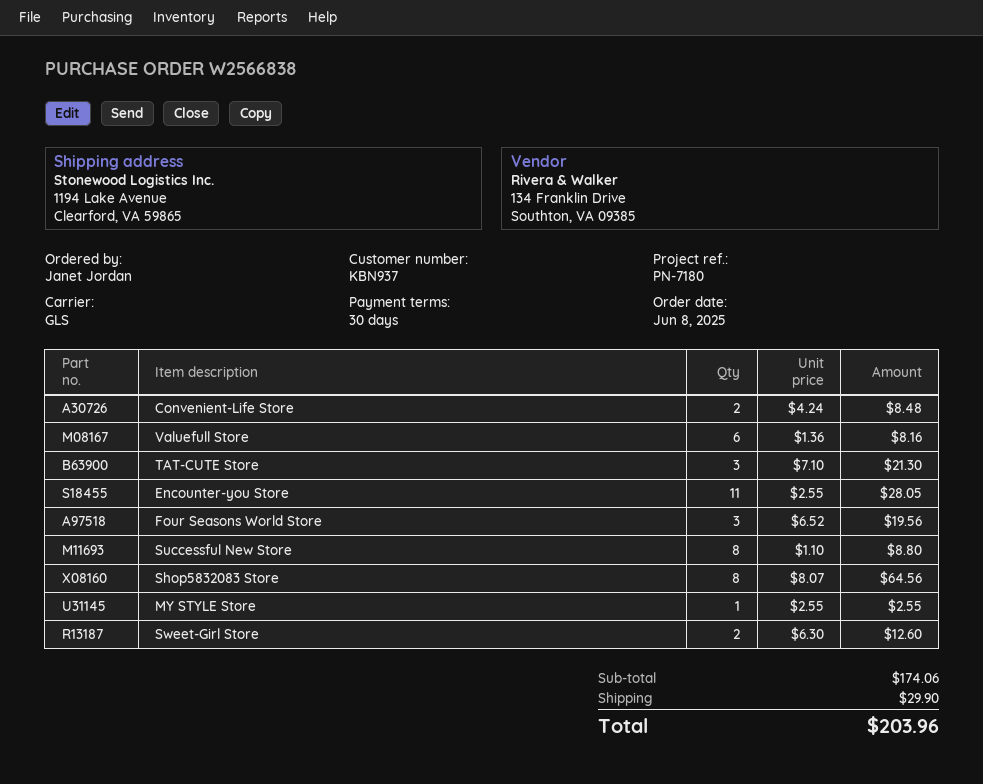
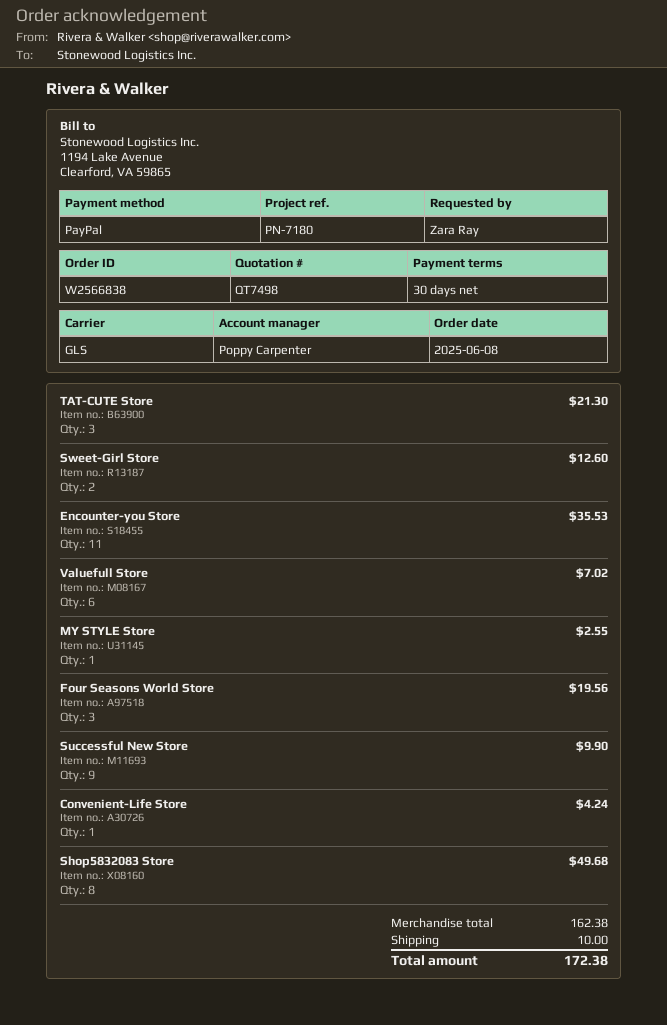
ordered by: Janet Jordan -> Zara Ray
Convenient-Life Store: 2 for 8.48 -> 1 for 4.24
Valuefull Store: 6 for 8.16 -> 6 for 7.02
Encounter-you Store: 11 for 28.05 -> 11 for 35.53
Successful New Store: 8 for 8.80 -> 9 for 9.90
Shop5832083 Store: 8 for 64.56 -> 8 for 49.68
subtotal: 174.06 -> 162.38
shipping: 29.90 -> 10.00
total: 203.96 -> 172.38

